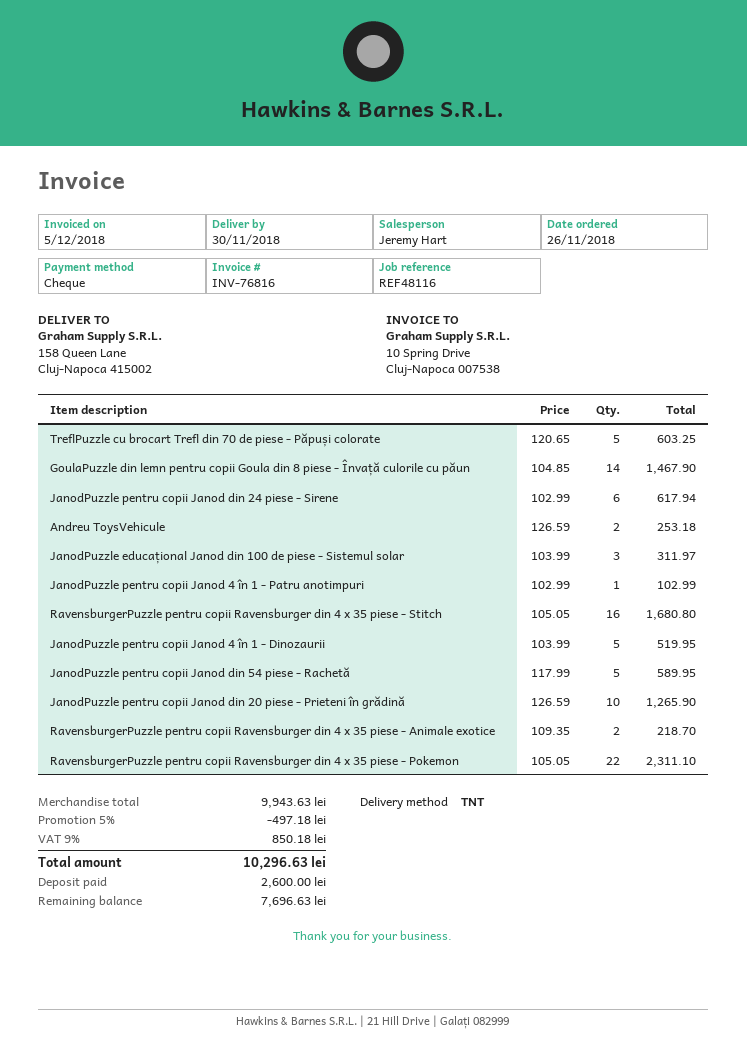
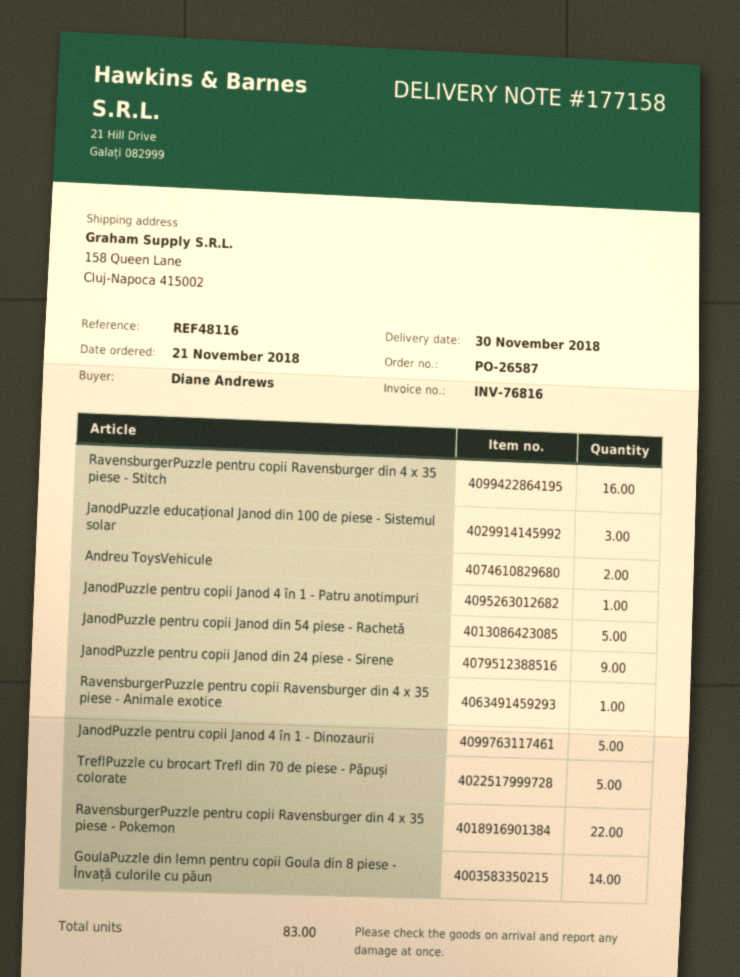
order date: 2018-11-26 -> 2018-11-21
JanodPuzzle pentru copii Janod din 24 piese - Sirene: 6 -> 9
JanodPuzzle pentru copii Janod din 20 piese - Prieteni în grădină: 10 -> none
RavensburgerPuzzle pentru copii Ravensburger din 4 х 35 piese - Animale exotice: 2 -> 1

